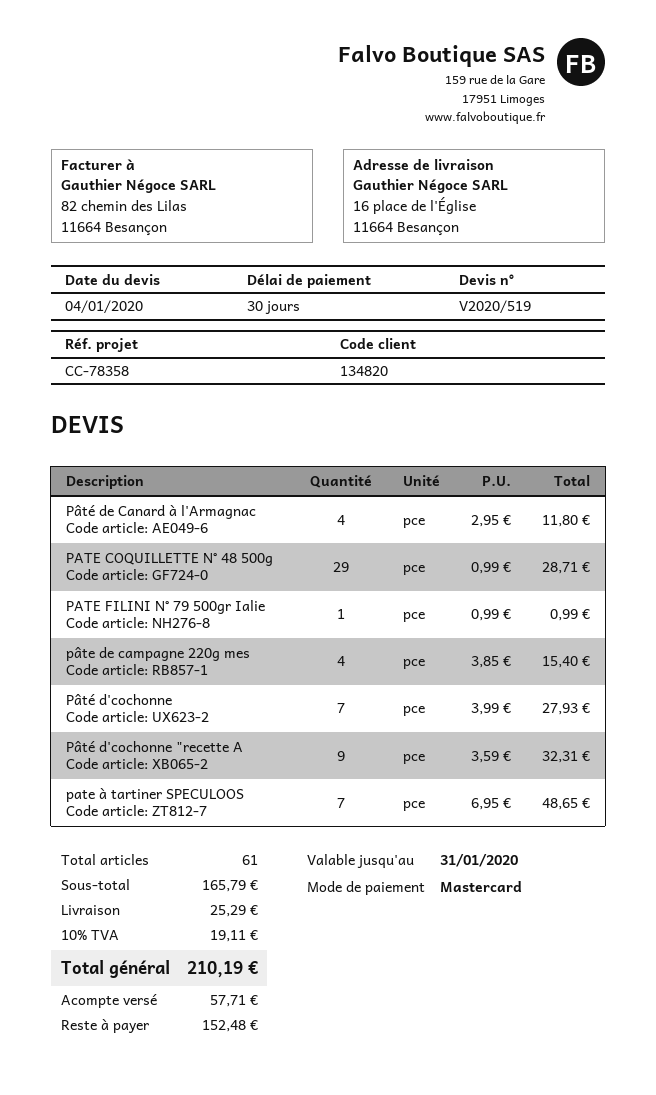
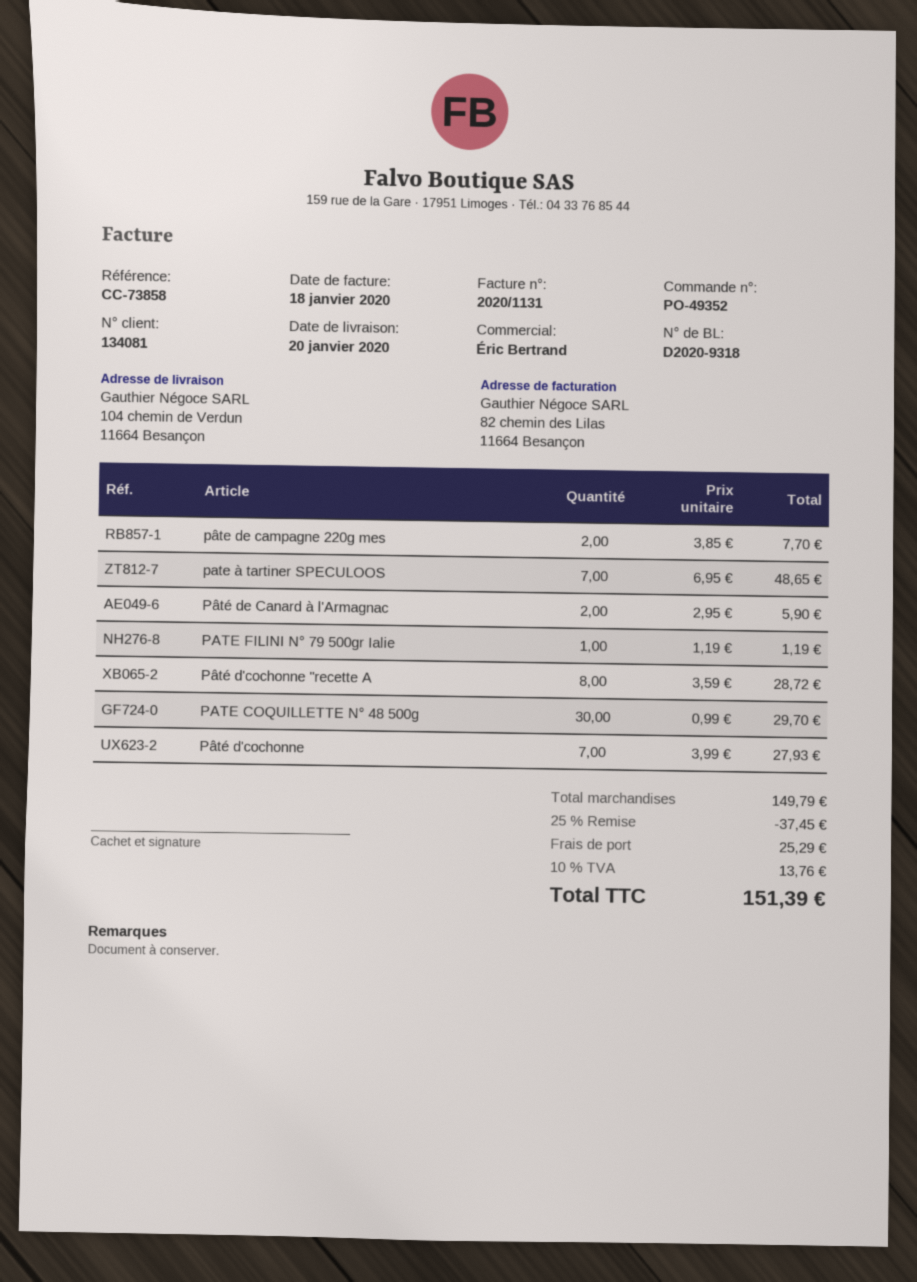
customer number: 134820 -> 134081
reference: CC-78358 -> CC-73858
ship to: 16 place de l'Église, 11664 Besançon -> 104 chemin de Verdun, 11664 Besançon
Pâté de Canard à l'Armagnac: 4 x 2.95 = 11.80 -> 2 x 2.95 = 5.90
PATE COQUILLETTE N° 48 500g: 29 x 0.99 = 28.71 -> 30 x 0.99 = 29.70
PATE FILINI N° 79 500gr Ialie: 1 x 0.99 = 0.99 -> 1 x 1.19 = 1.19
pâte de campagne 220g mes: 4 x 3.85 = 15.40 -> 2 x 3.85 = 7.70
Pâté d'cochonne "recette A: 9 x 3.59 = 32.31 -> 8 x 3.59 = 28.72
subtotal: 165.79 -> 149.79
discount: none -> 25% = 37.45
tax: 10% = 19.11 -> 10% = 13.76
total: 210.19 -> 151.39

